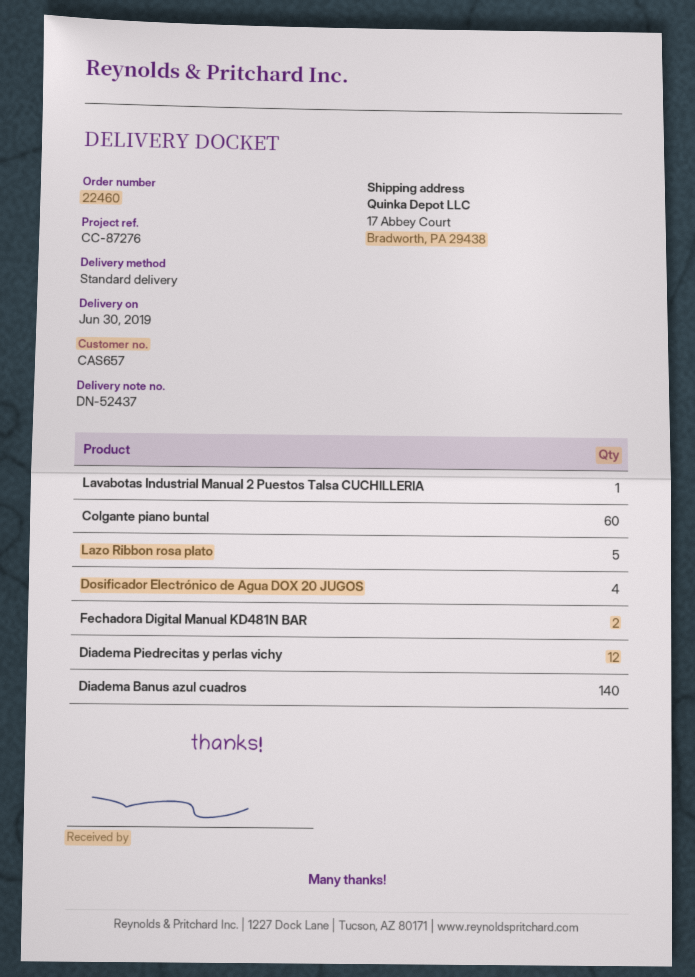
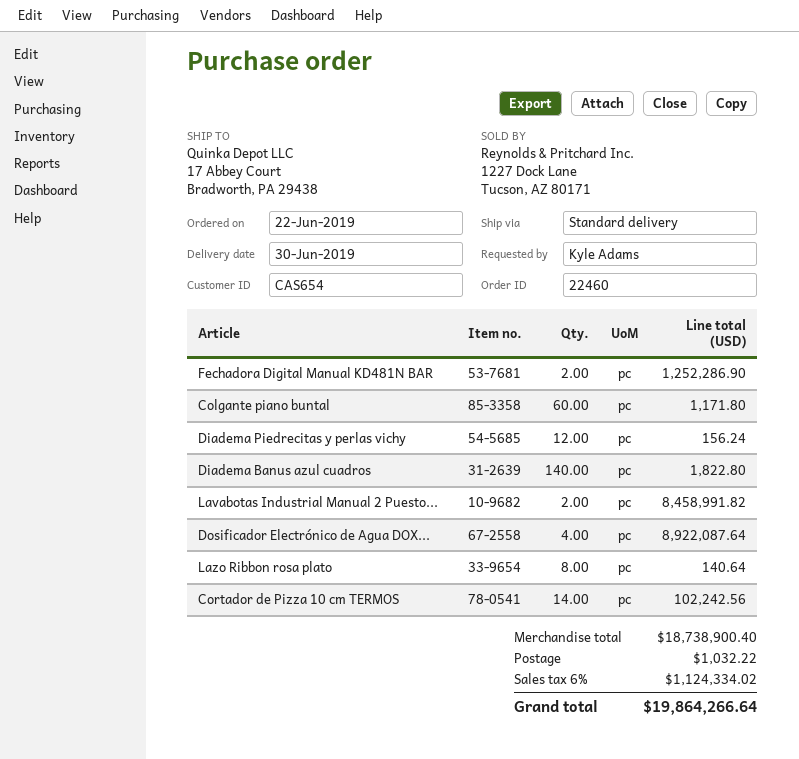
customer number: CAS657 -> CAS654
Lavabotas Industrial Manual 2 Puestos Talsa CUCHILLERIA: 1 -> 2
Lazo Ribbon rosa plato: 5 -> 8
Cortador de Pizza 10 cm TERMOS: none -> 14

